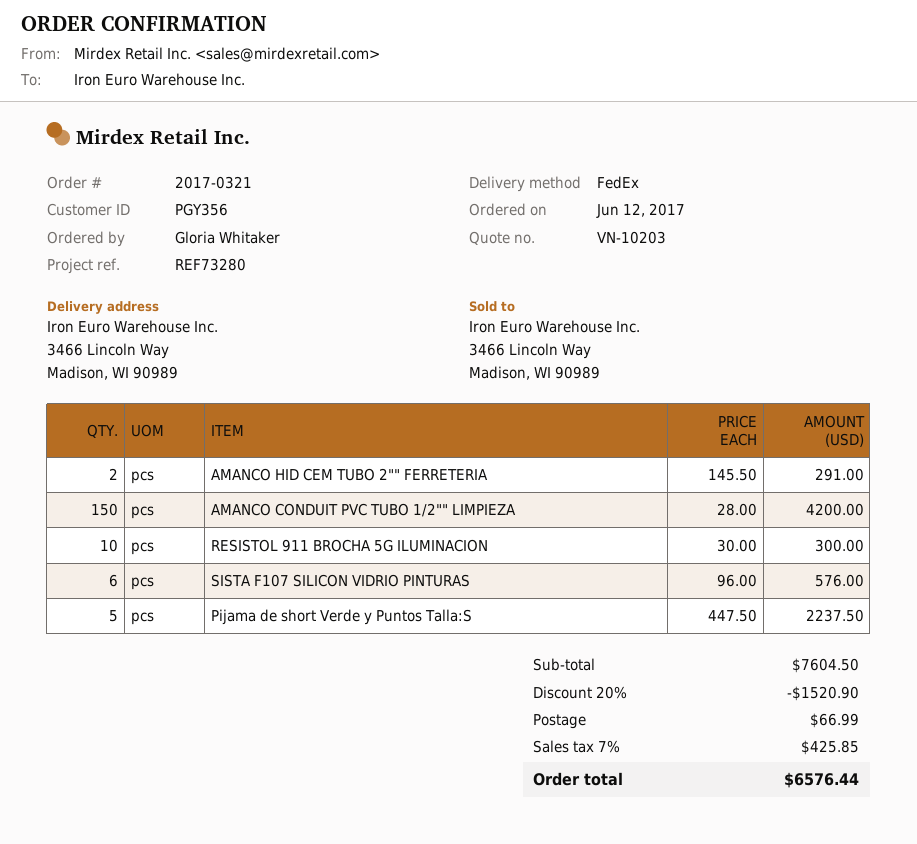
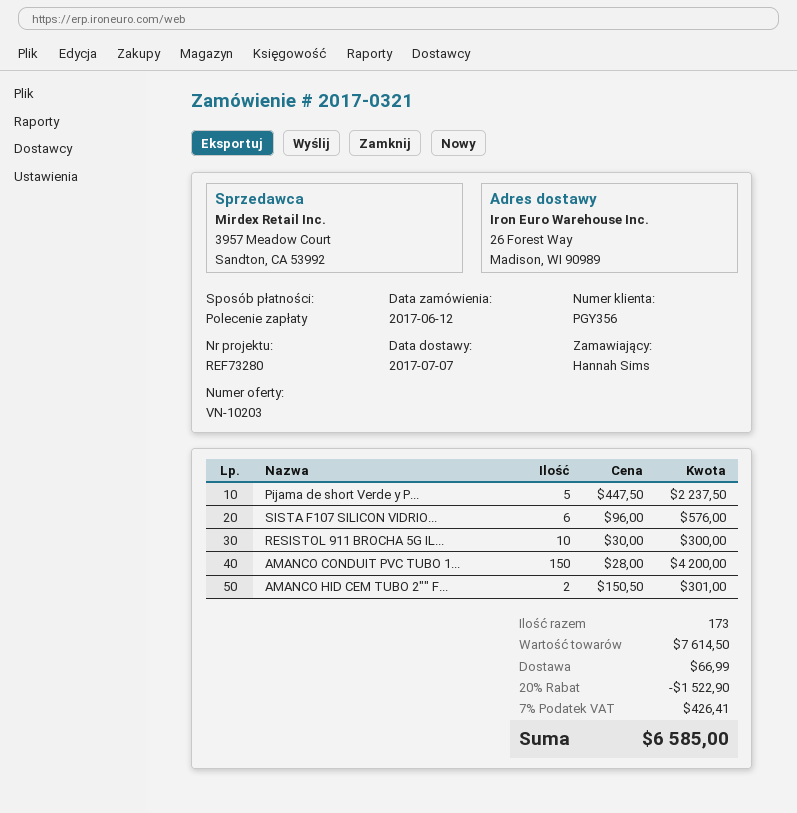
ordered by: Gloria Whitaker -> Hannah Sims
ship to: 3466 Lincoln Way, Madison, WI 90989 -> 26 Forest Way, Madison, WI 90989
AMANCO HID CEM TUBO 2"" FERRETERIA: 2 x 145.50 = 291.00 -> 2 x 150.50 = 301.00
subtotal: 7604.50 -> 7614.50
discount: 20% = 1520.90 -> 20% = 1522.90
tax: 7% = 425.85 -> 7% = 426.41
total: 6576.44 -> 6585.00

